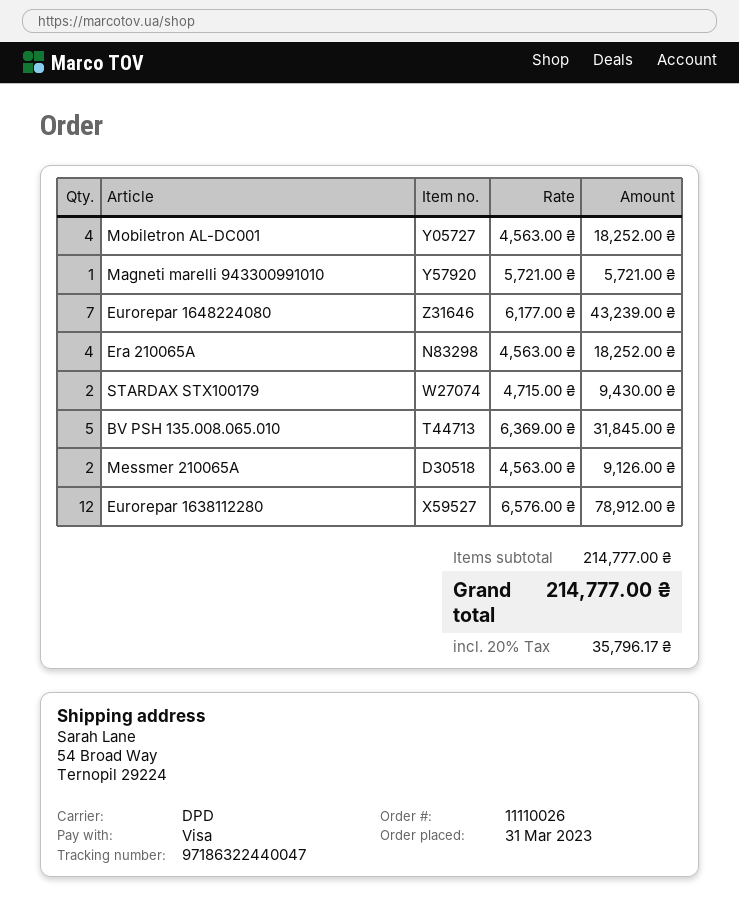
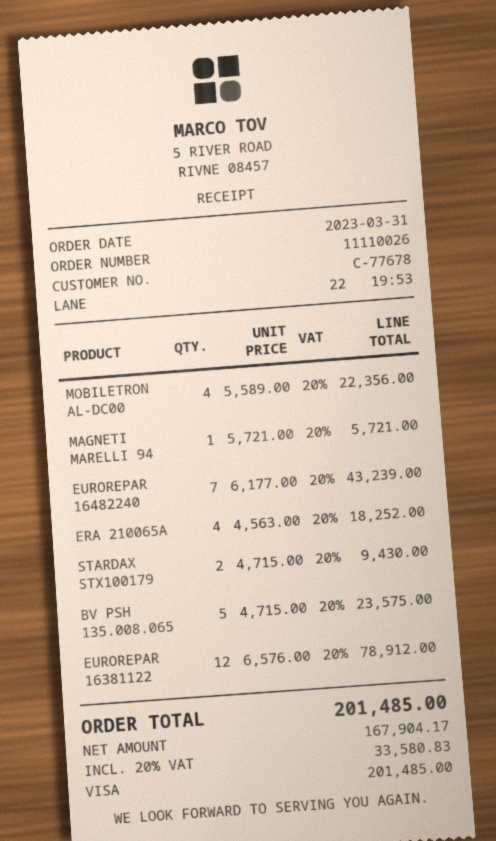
Mobiletron AL-DC001: 4 x 4563.00 = 18252.00 -> 4 x 5589.00 = 22356.00
BV PSH 135.008.065.010: 5 x 6369.00 = 31845.00 -> 5 x 4715.00 = 23575.00
Messmer 210065A: 2 x 4563.00 = 9126.00 -> none
tax: 20% = 35796.17 -> 20% = 33580.83
total: 214777.00 -> 201485.00

